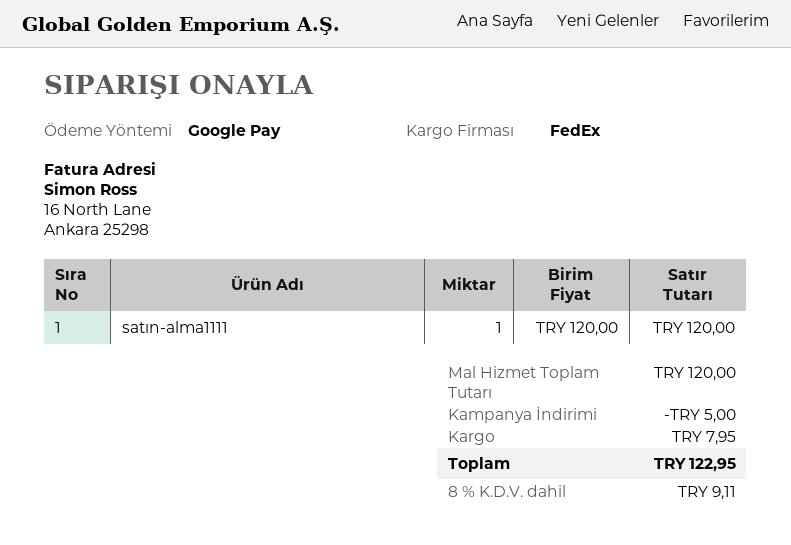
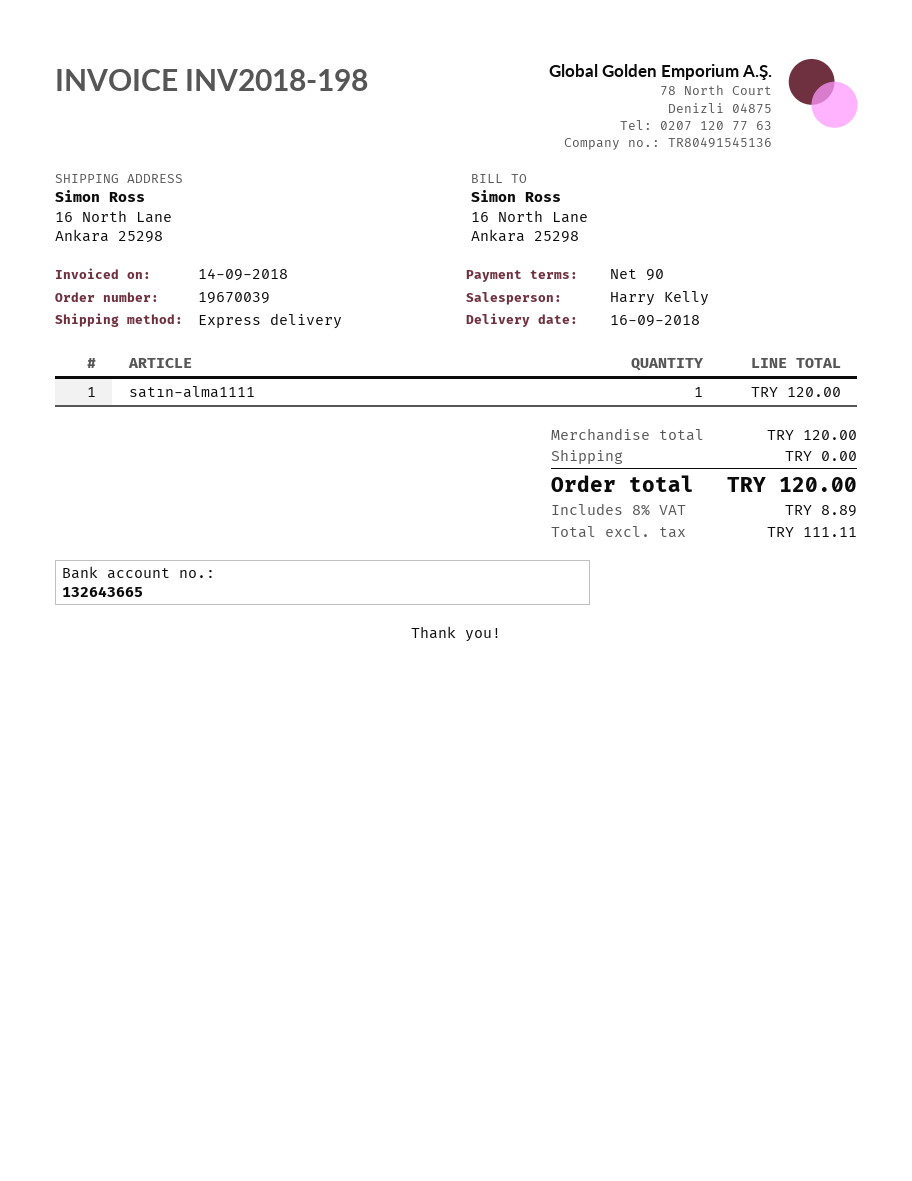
shipping method: FedEx -> express
discount: 5.00 -> none
shipping: 7.95 -> 0.00
tax: 8% = 9.11 -> 8% = 8.89
total: 122.95 -> 120.00

